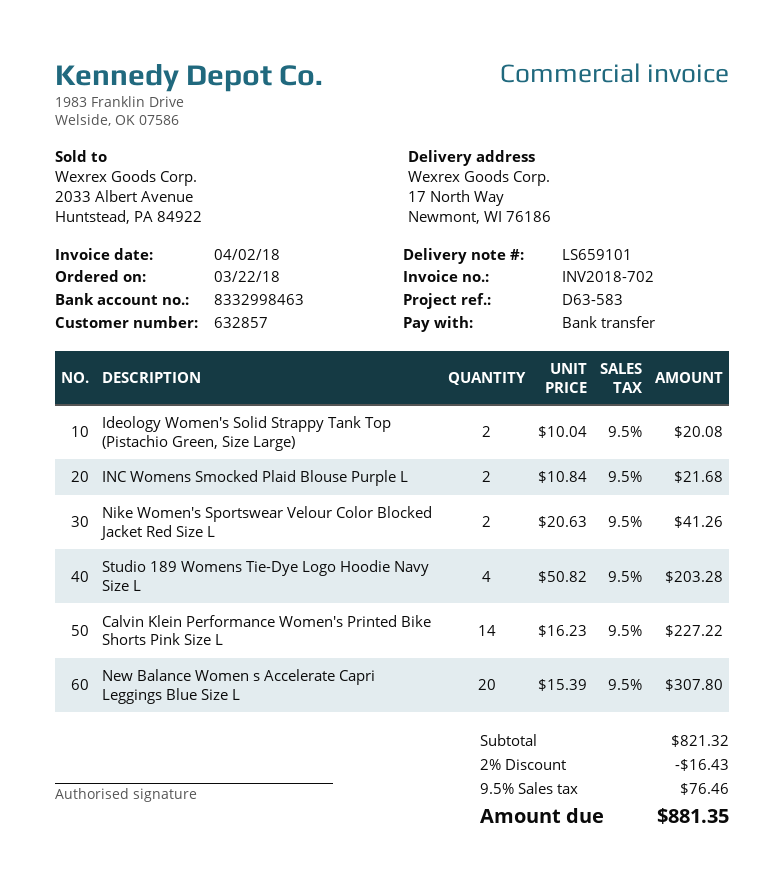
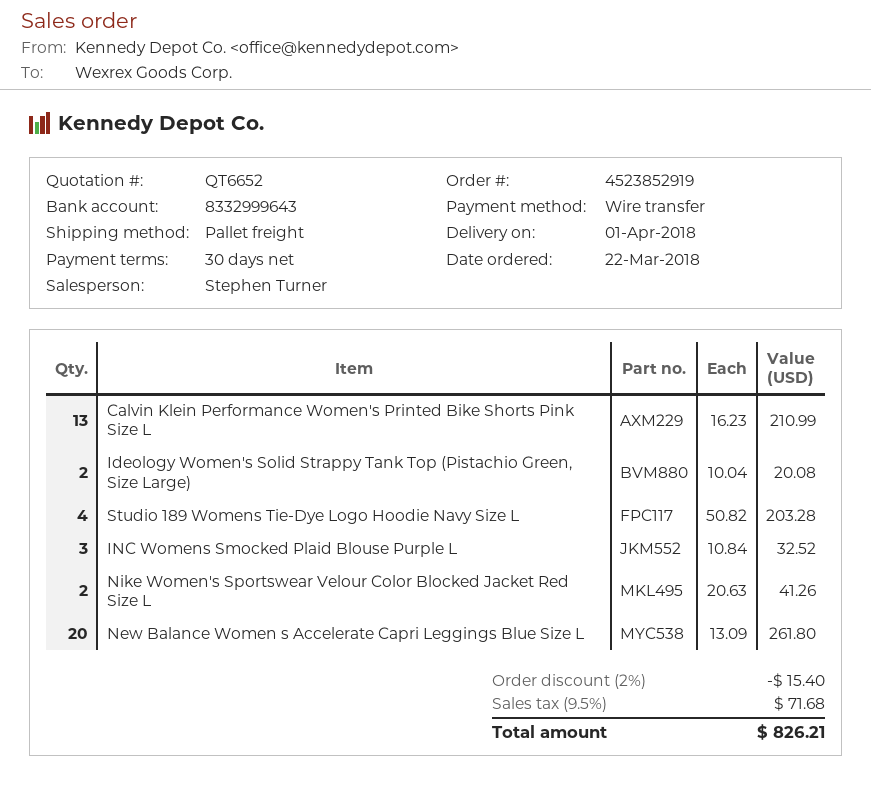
bank account: 8332998463 -> 8332999643
INC Womens Smocked Plaid Blouse Purple L: 2 x 10.84 = 21.68 -> 3 x 10.84 = 32.52
Calvin Klein Performance Women's Printed Bike Shorts Pink Size L: 14 x 16.23 = 227.22 -> 13 x 16.23 = 210.99
New Balance Women s Accelerate Capri Leggings Blue Size L: 20 x 15.39 = 307.80 -> 20 x 13.09 = 261.80
discount: 2% = 16.43 -> 2% = 15.40
tax: 9.5% = 76.46 -> 9.5% = 71.68
total: 881.35 -> 826.21

